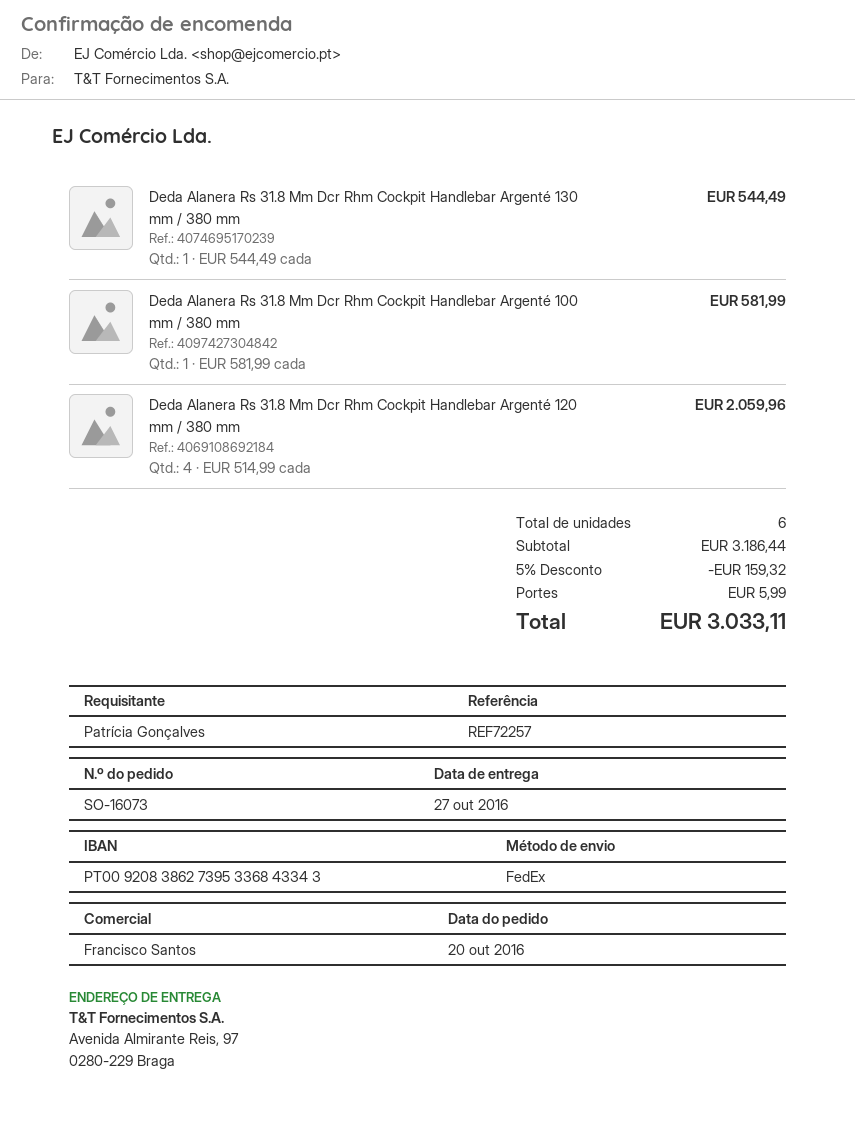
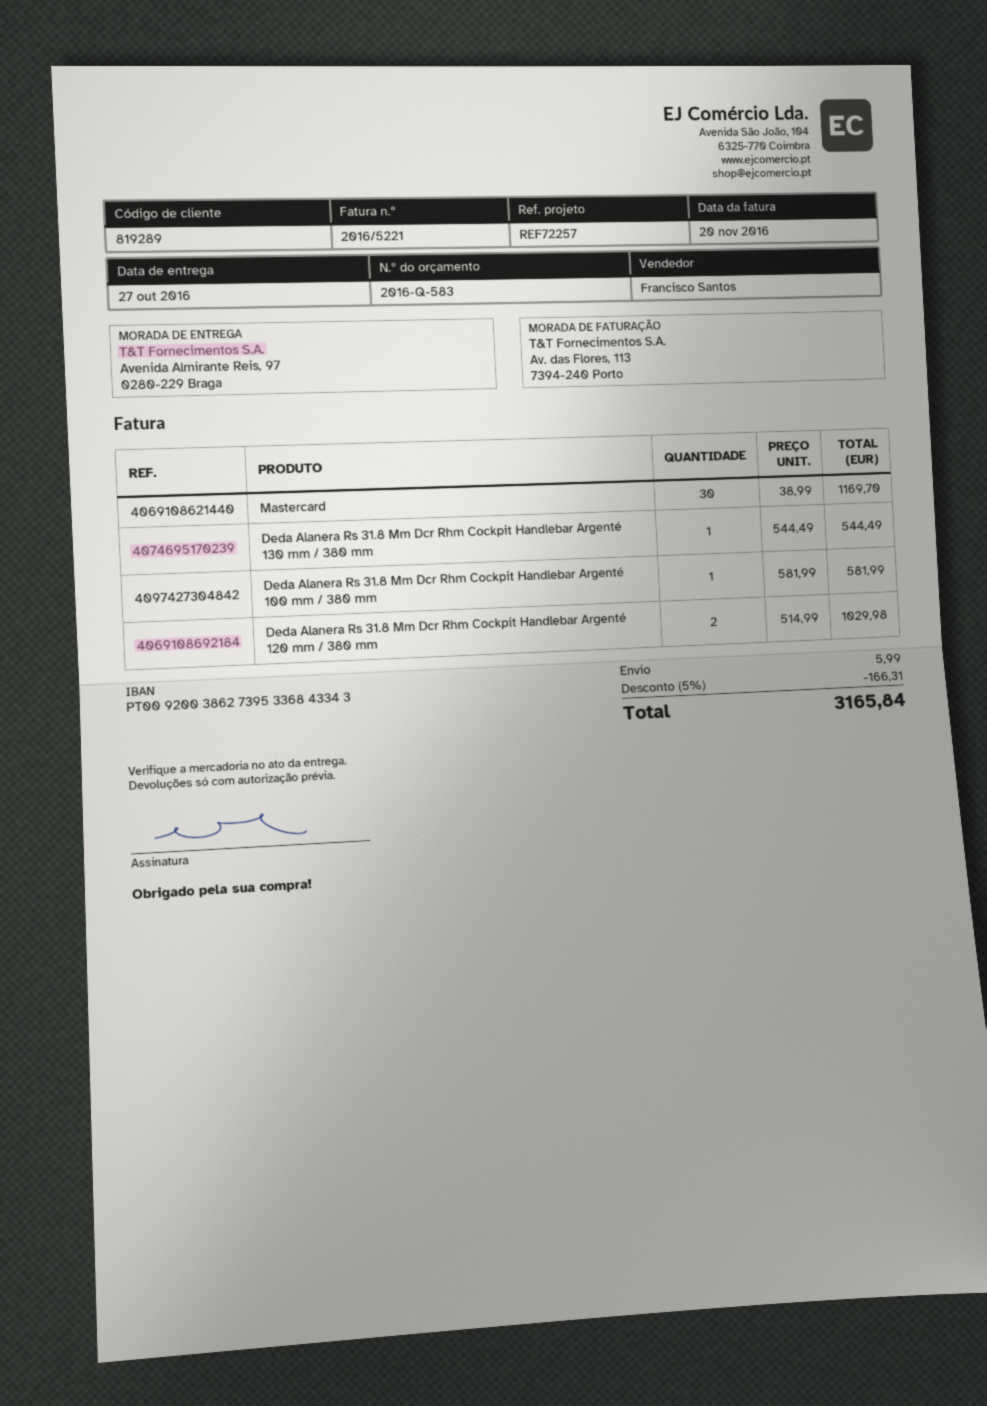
bank account: PT00920838627395336843343 -> PT00920038627395336843343
Deda Alanera Rs 31.8 Mm Dcr Rhm Cockpit Handlebar Argenté 120 mm / 380 mm: 4 x 514.99 = 2059.96 -> 2 x 514.99 = 1029.98
Mastercard: none -> 30 x 38.99 = 1169.70
discount: 5% = 159.32 -> 5% = 166.31
total: 3033.11 -> 3165.84

